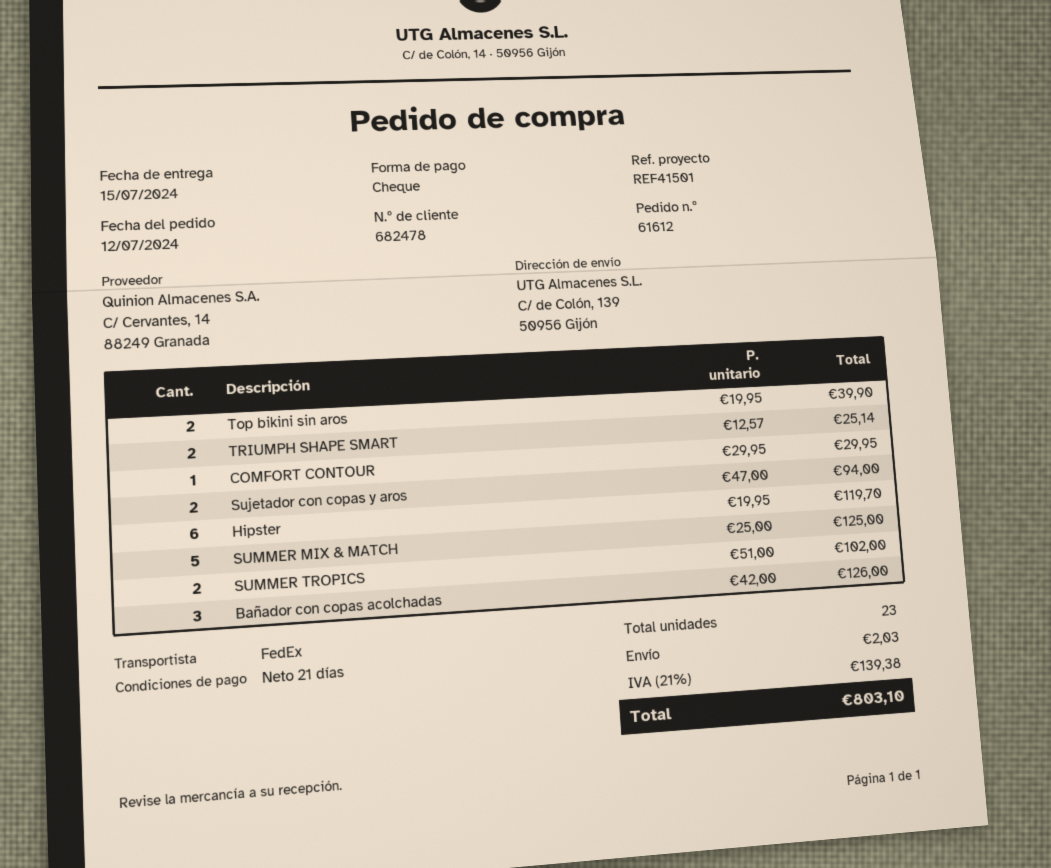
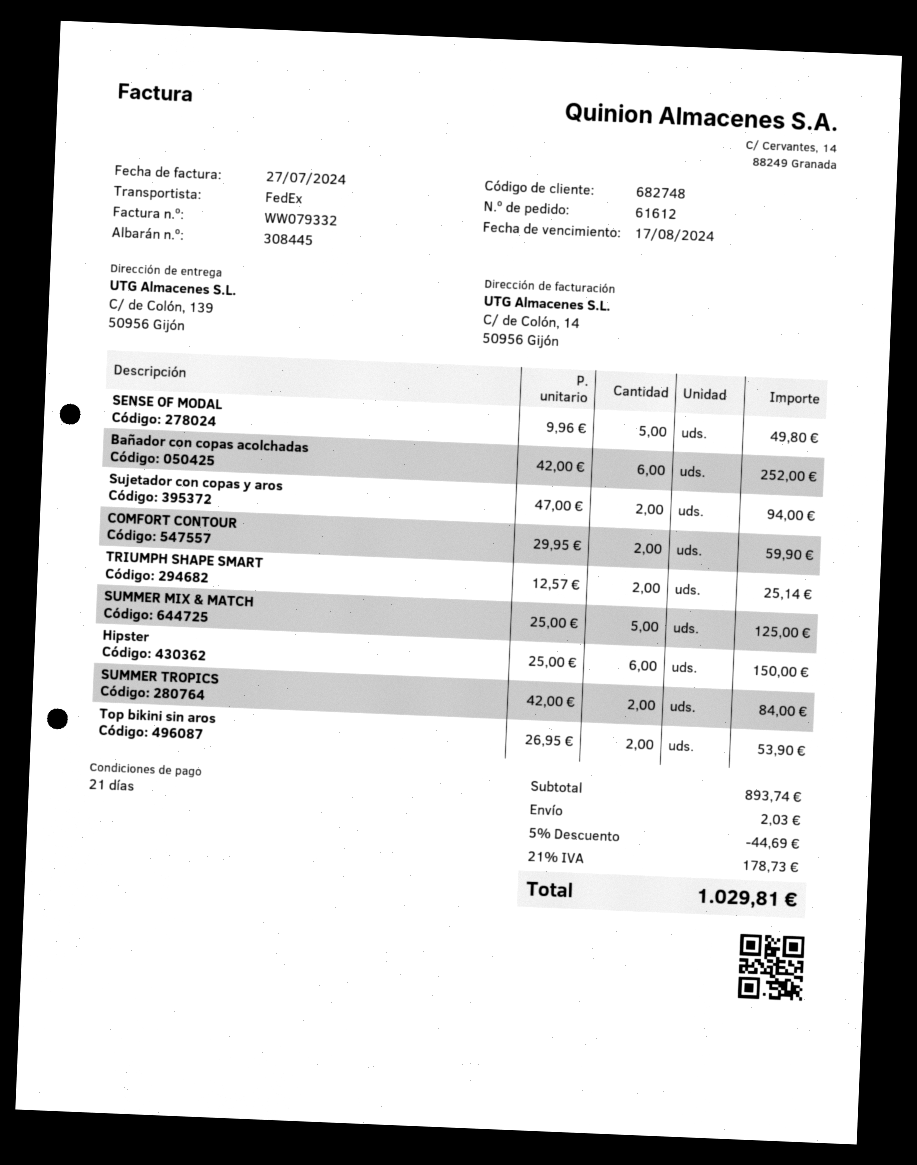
customer number: 682478 -> 682748
Top bikini sin aros: 2 x 19.95 = 39.90 -> 2 x 26.95 = 53.90
COMFORT CONTOUR: 1 x 29.95 = 29.95 -> 2 x 29.95 = 59.90
Hipster: 6 x 19.95 = 119.70 -> 6 x 25.00 = 150.00
SUMMER TROPICS: 2 x 51.00 = 102.00 -> 2 x 42.00 = 84.00
Bañador con copas acolchadas: 3 x 42.00 = 126.00 -> 6 x 42.00 = 252.00
SENSE OF MODAL: none -> 5 x 9.96 = 49.80
discount: none -> 5% = 44.69
tax: 21% = 139.38 -> 21% = 178.73
total: 803.10 -> 1029.81

